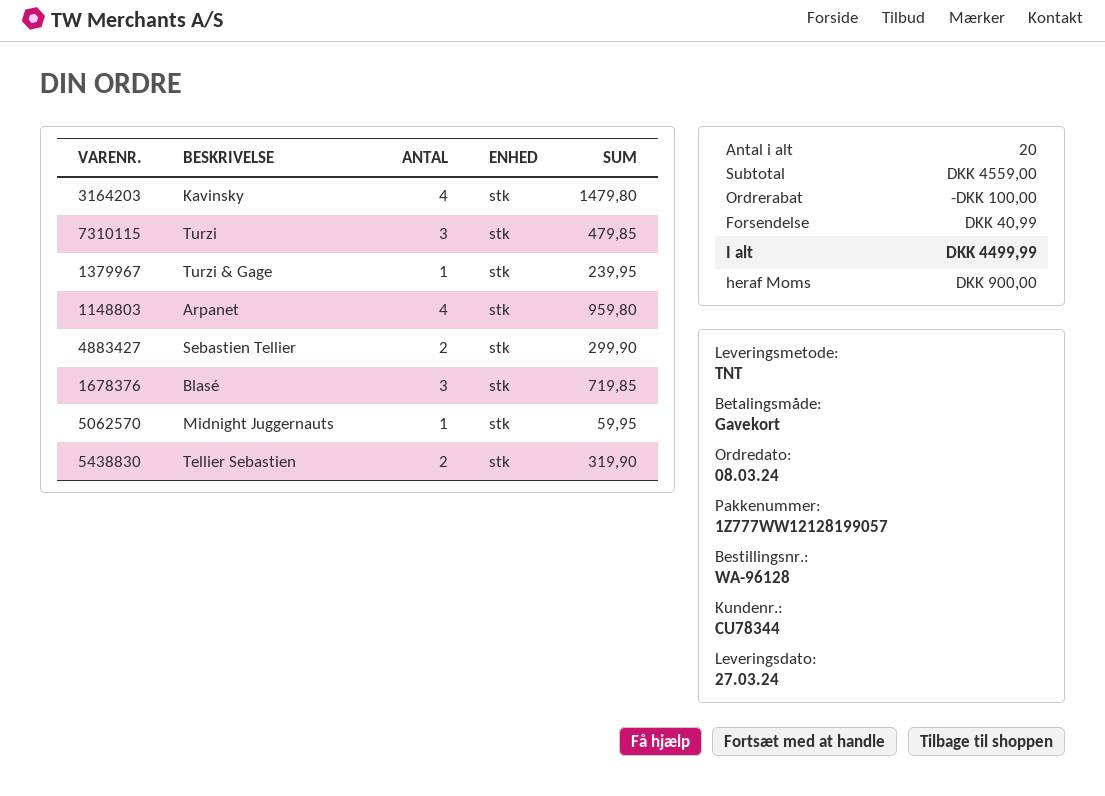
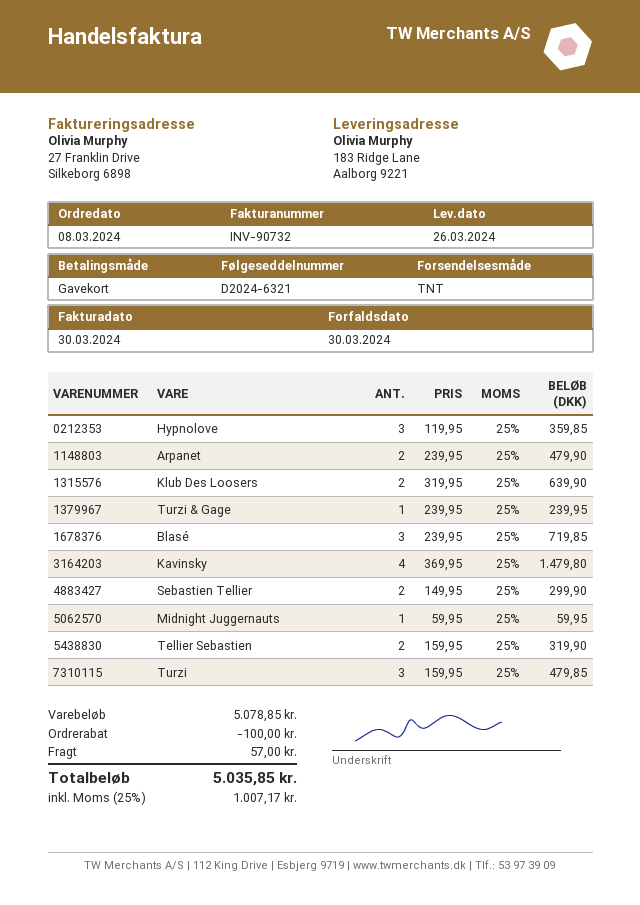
delivery date: 2024-03-27 -> 2024-03-26
Arpanet: 4 for 959.80 -> 2 for 479.90
Hypnolove: none -> 3 for 359.85
Klub Des Loosers: none -> 2 for 639.90
subtotal: 4559.00 -> 5078.85
shipping: 40.99 -> 57.00
tax: 900.00 -> 1007.17
total: 4499.99 -> 5035.85

